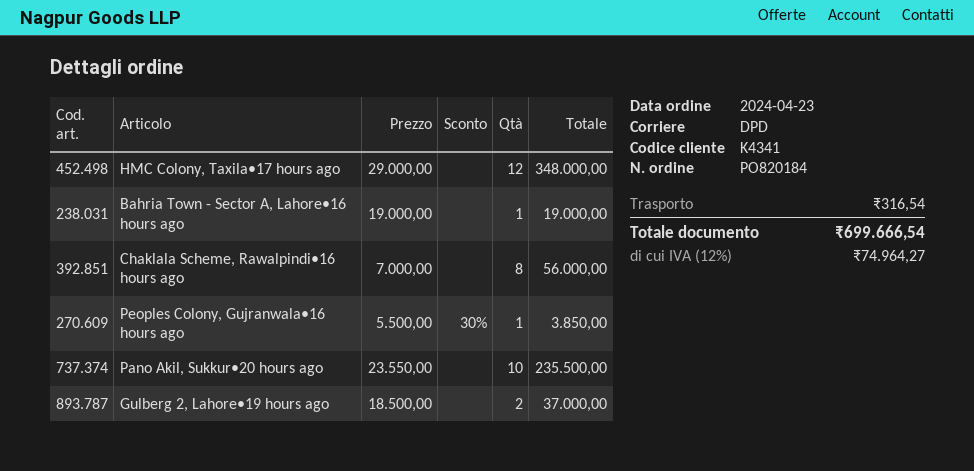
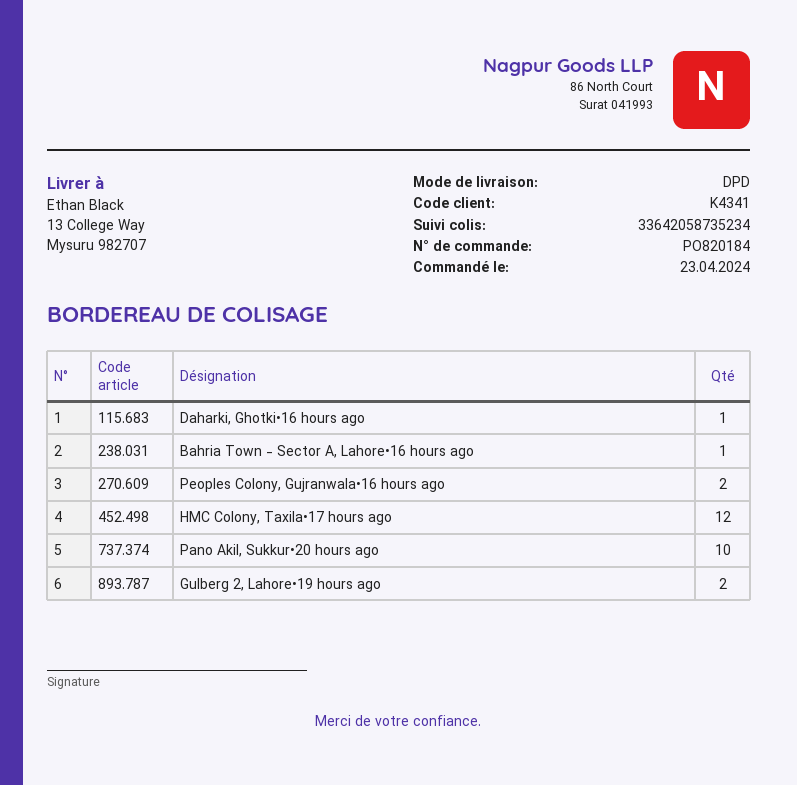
Chaklala Scheme, Rawalpindi•16 hours ago: 8 -> none
Peoples Colony, Gujranwala•16 hours ago: 1 -> 2
Daharki, Ghotki•16 hours ago: none -> 1

